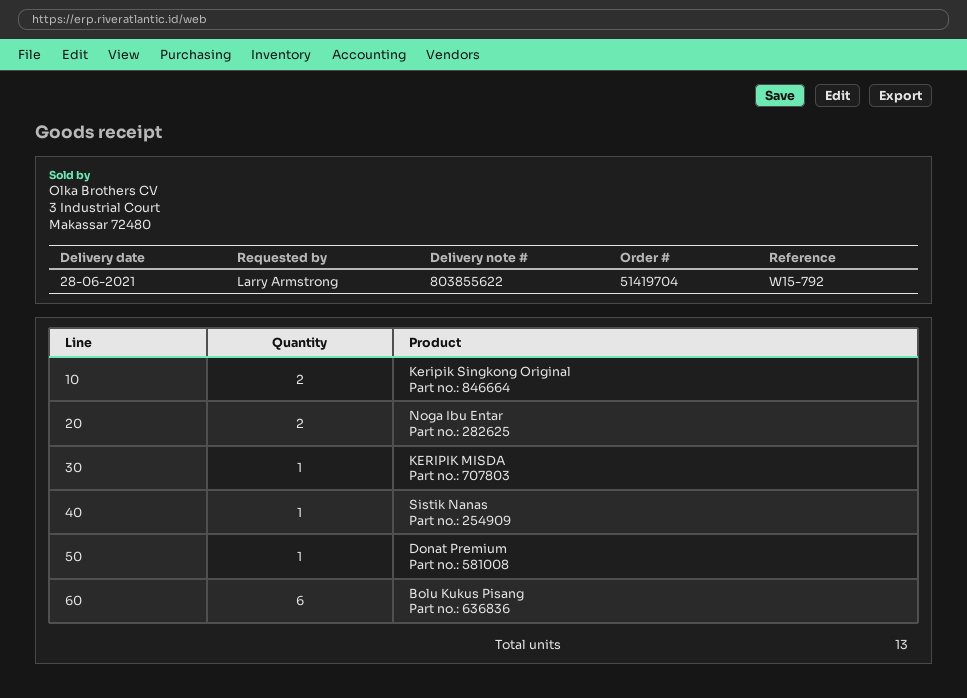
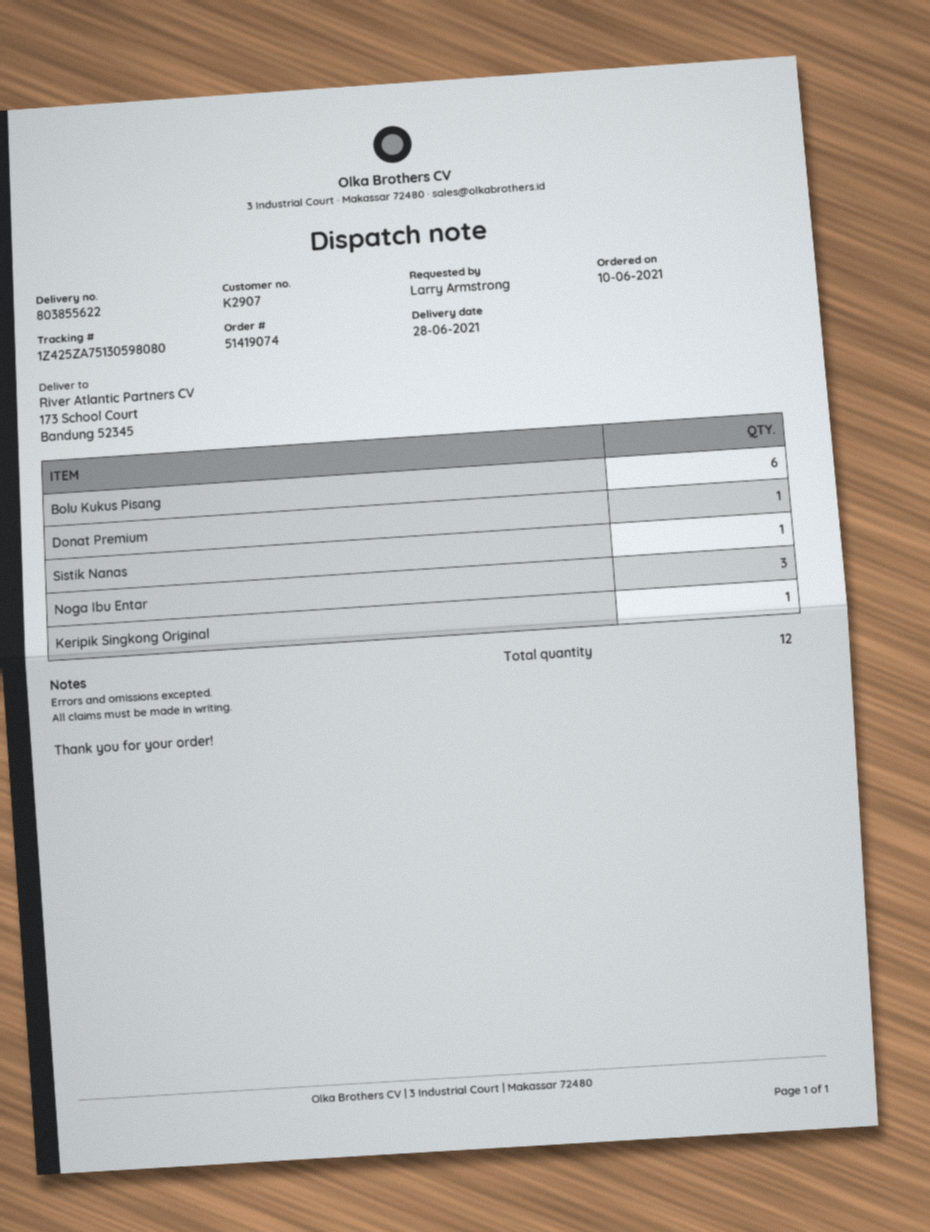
order number: 51419704 -> 51419074
Keripik Singkong Original: 2 -> 1
Noga Ibu Entar: 2 -> 3
KERIPIK MISDA: 1 -> none
total quantity: 13 -> 12

